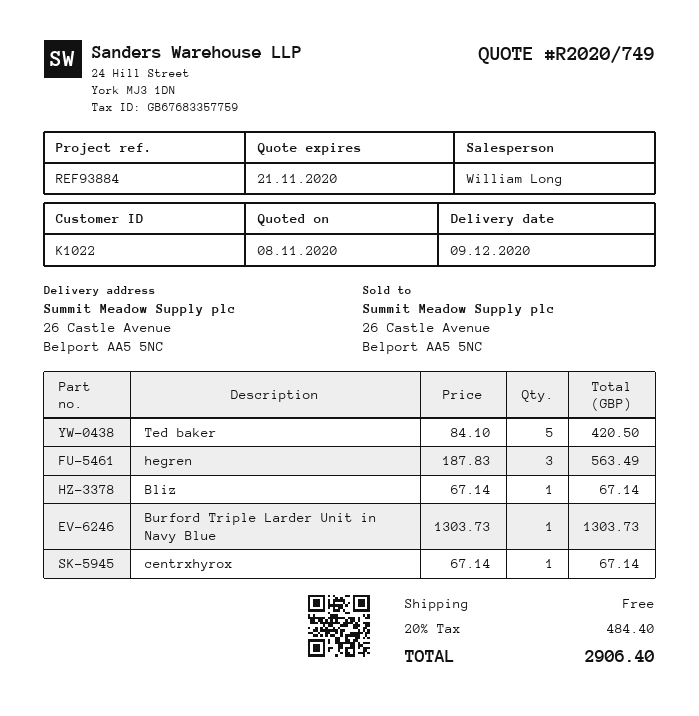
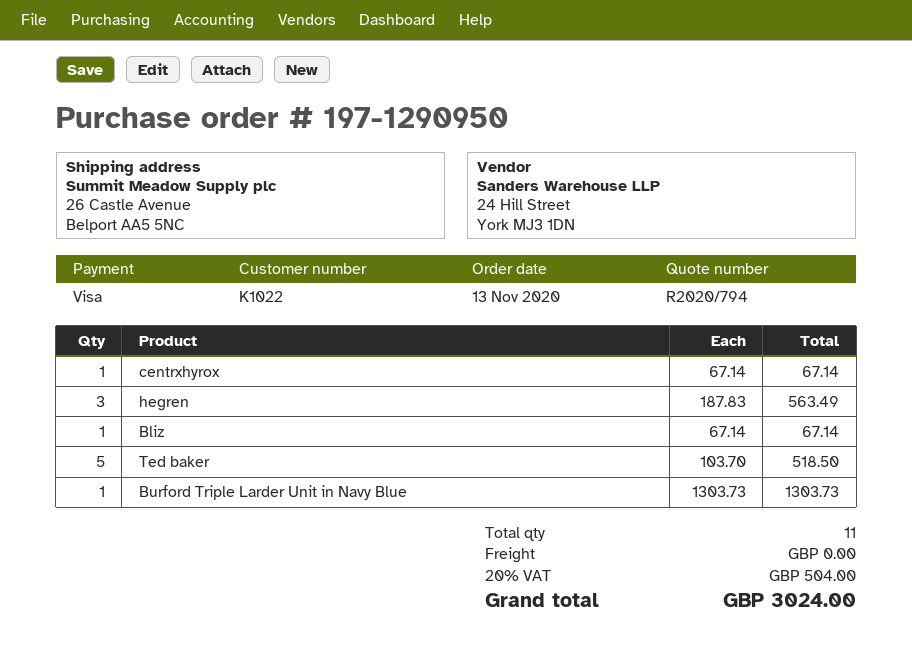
quote number: R2020/749 -> R2020/794
Ted baker: 5 x 84.10 = 420.50 -> 5 x 103.70 = 518.50
tax: 20% = 484.40 -> 20% = 504.00
total: 2906.40 -> 3024.00

